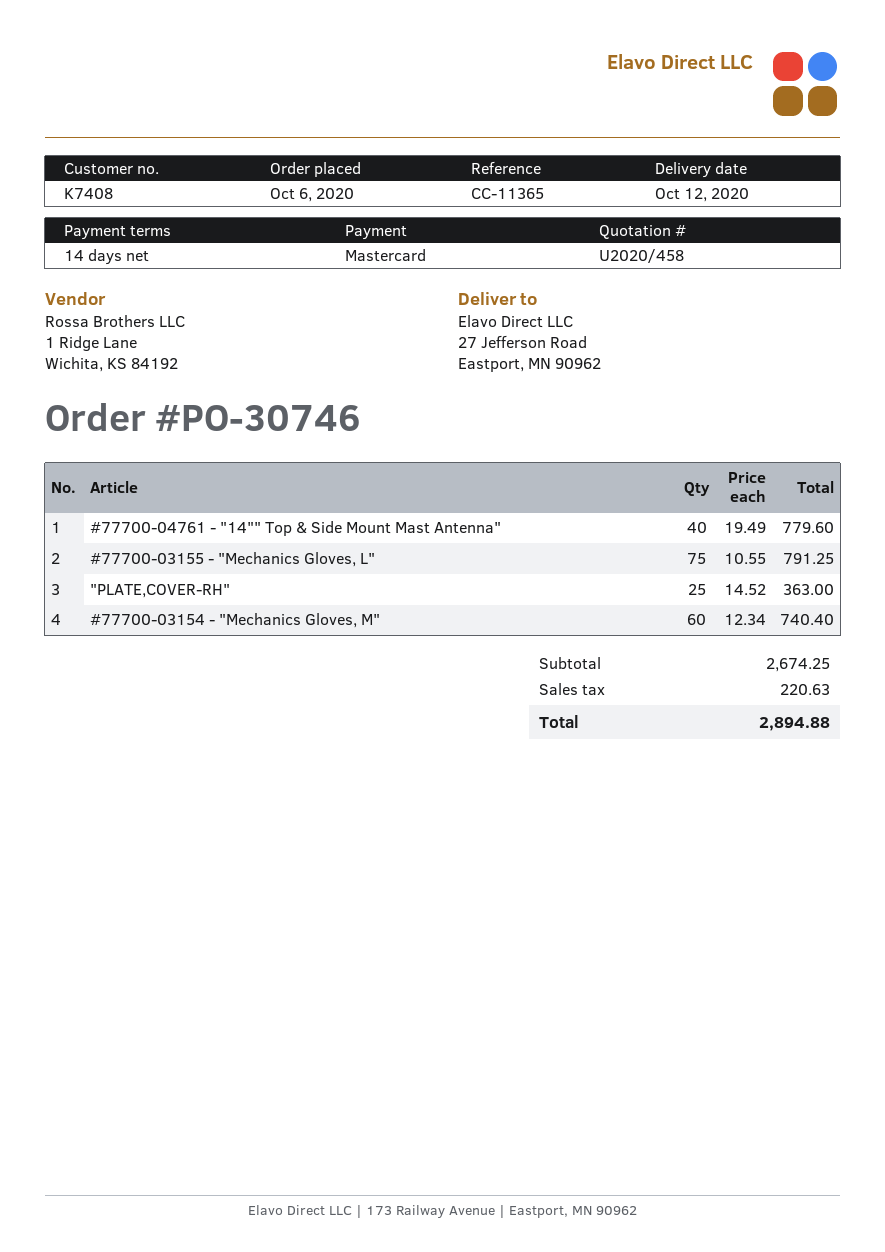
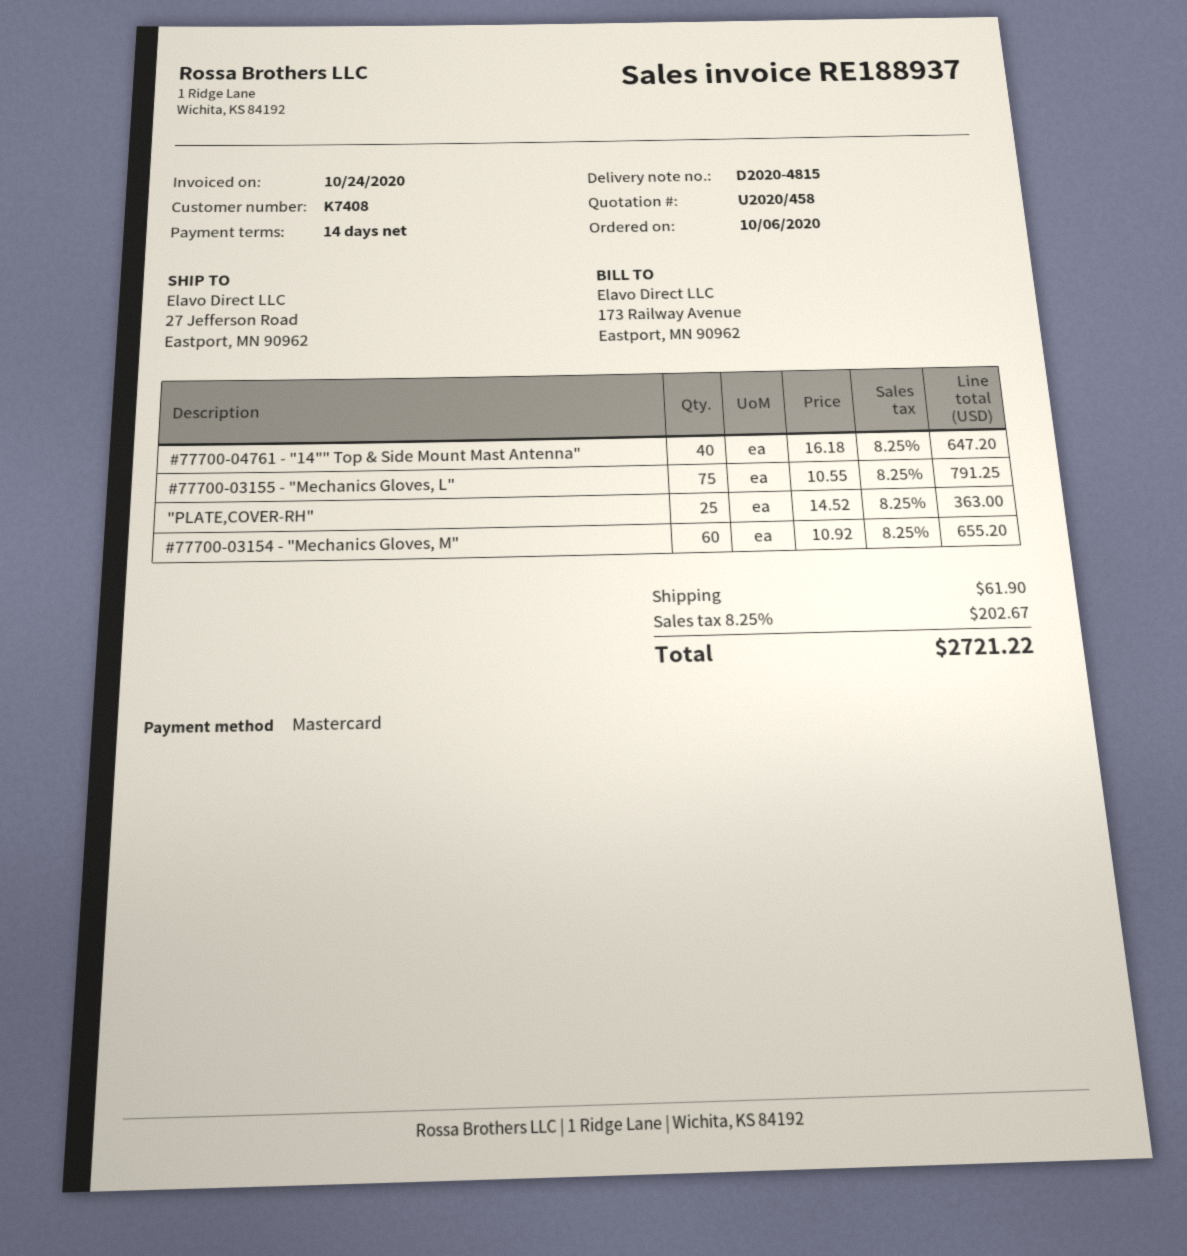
#77700-04761 - "14"" Top & Side Mount Mast Antenna": 40 x 19.49 = 779.60 -> 40 x 16.18 = 647.20
#77700-03154 - "Mechanics Gloves, M": 60 x 12.34 = 740.40 -> 60 x 10.92 = 655.20
shipping: none -> 61.90
tax: 220.63 -> 202.67
total: 2894.88 -> 2721.22

